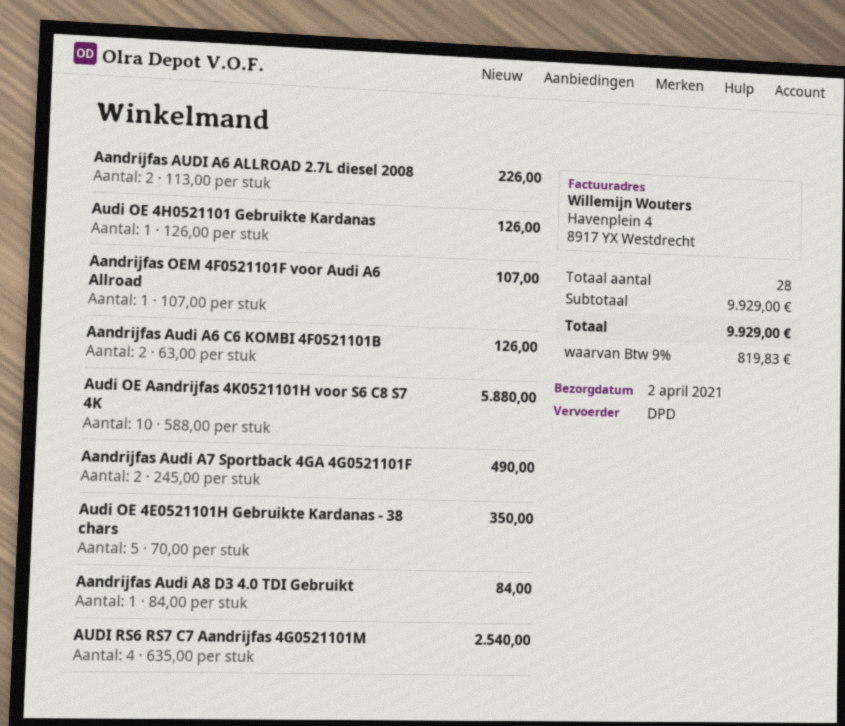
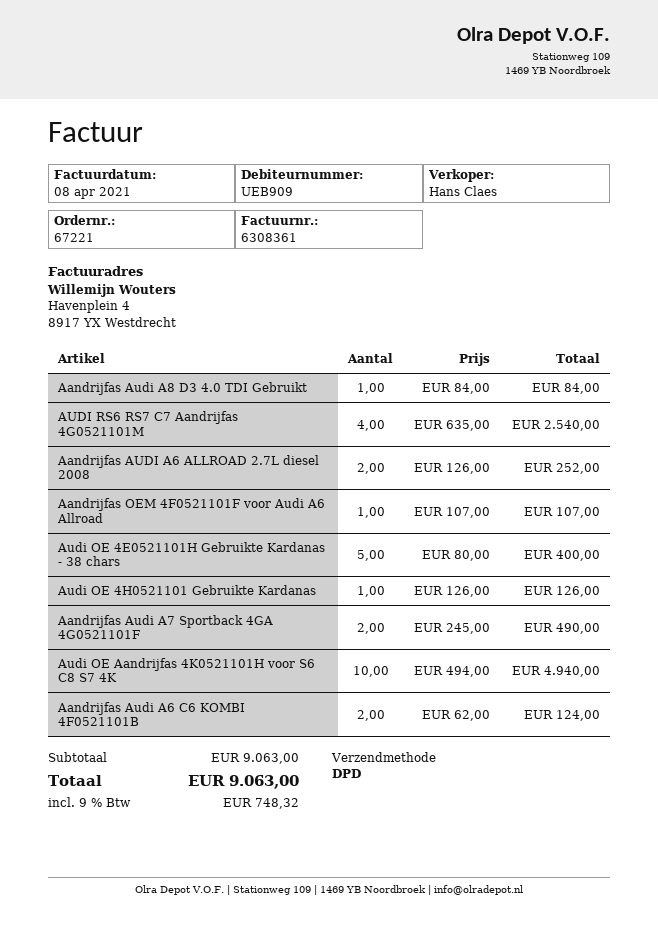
Aandrijfas AUDI A6 ALLROAD 2.7L diesel 2008: 2 x 113.00 = 226.00 -> 2 x 126.00 = 252.00
Aandrijfas Audi A6 C6 KOMBI 4F0521101B: 2 x 63.00 = 126.00 -> 2 x 62.00 = 124.00
Audi OE Aandrijfas 4K0521101H voor S6 C8 S7 4K: 10 x 588.00 = 5880.00 -> 10 x 494.00 = 4940.00
Audi OE 4E0521101H Gebruikte Kardanas - 38 chars: 5 x 70.00 = 350.00 -> 5 x 80.00 = 400.00
subtotal: 9929.00 -> 9063.00
tax: 9% = 819.83 -> 9% = 748.32
total: 9929.00 -> 9063.00

